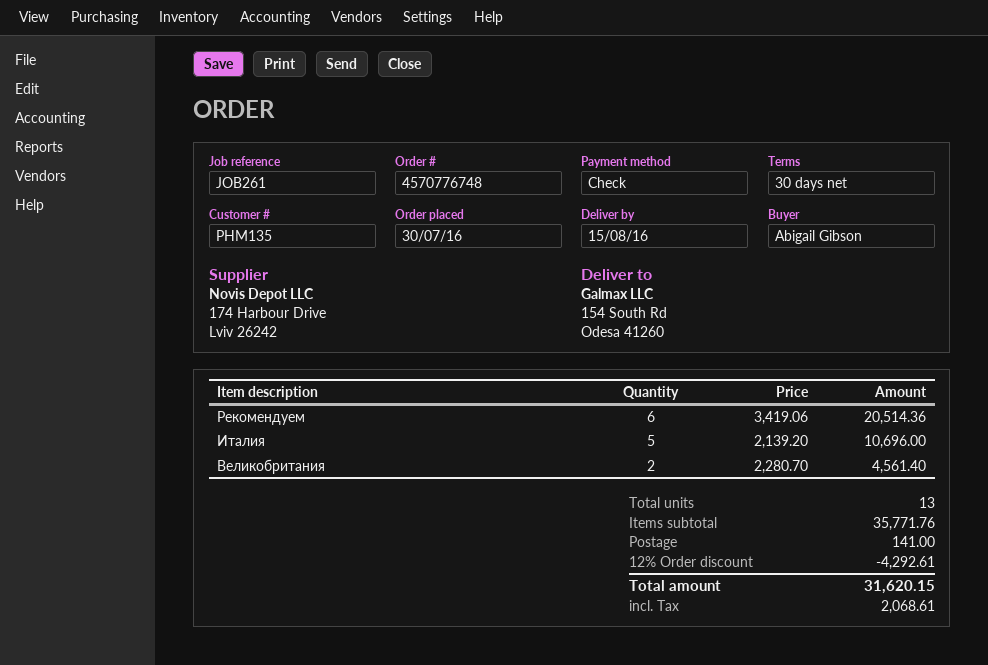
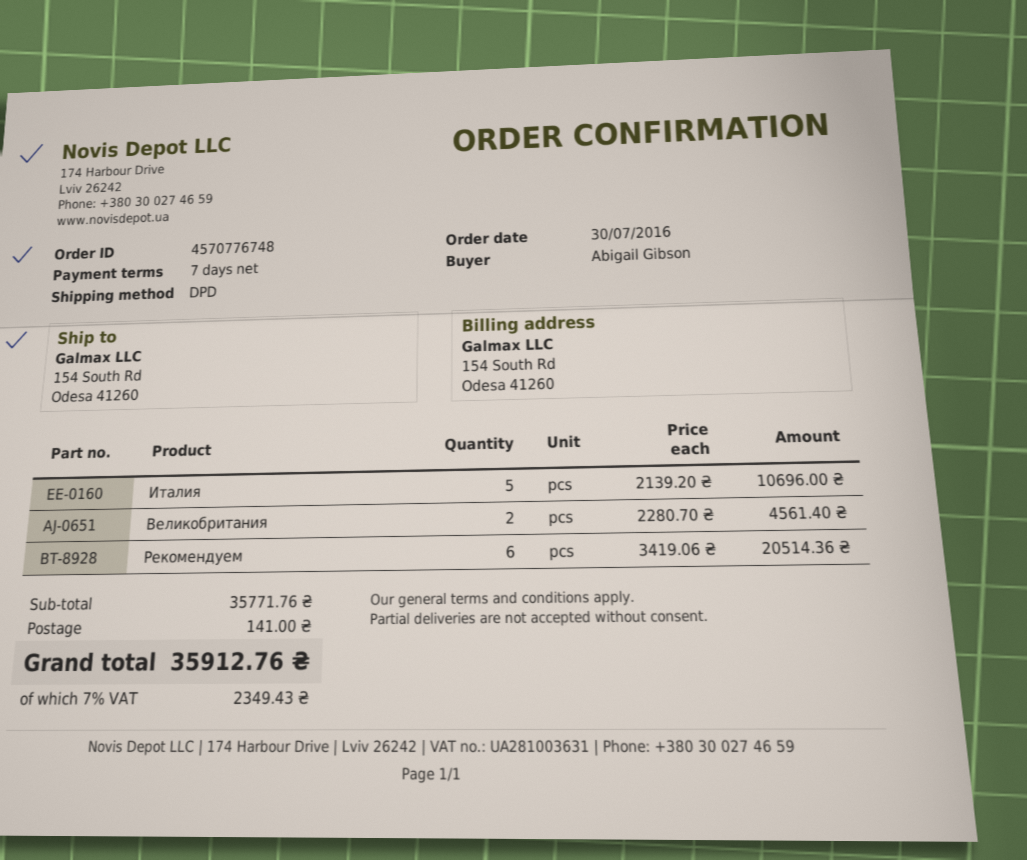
payment terms: 30 days -> 7 days
discount: 12% = 4292.61 -> none
tax: 2068.61 -> 2349.43
total: 31620.15 -> 35912.76

